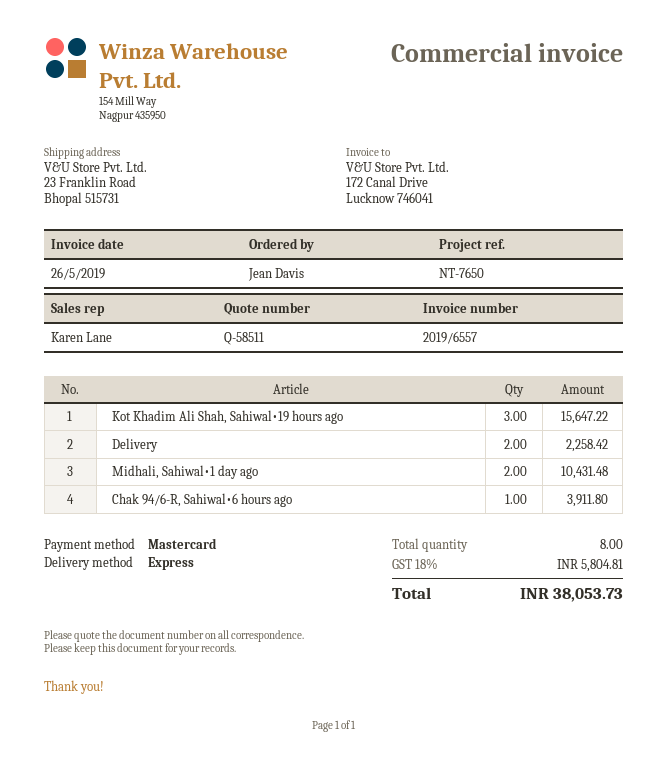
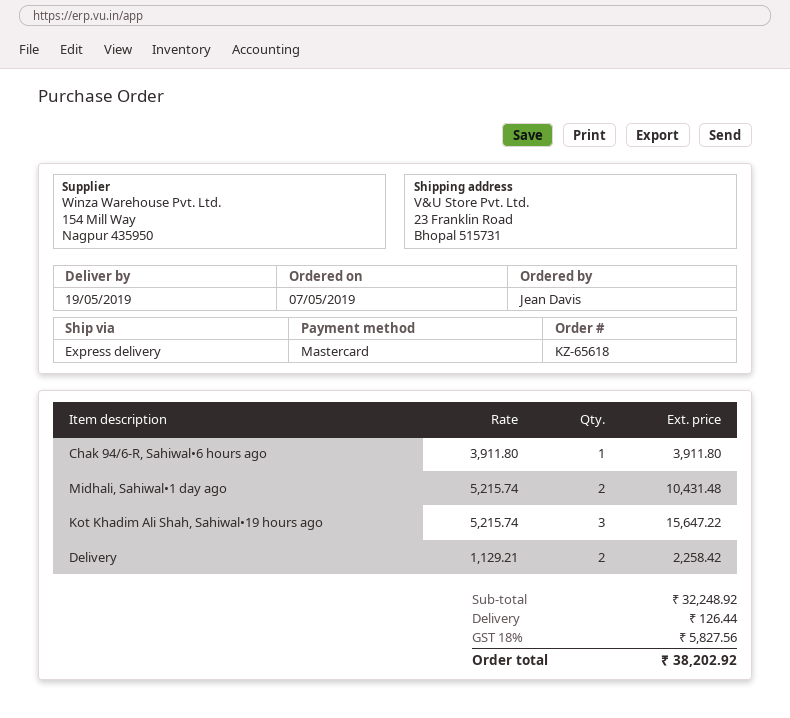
shipping: none -> 126.44
tax: 18% = 5804.81 -> 18% = 5827.56
total: 38053.73 -> 38202.92

